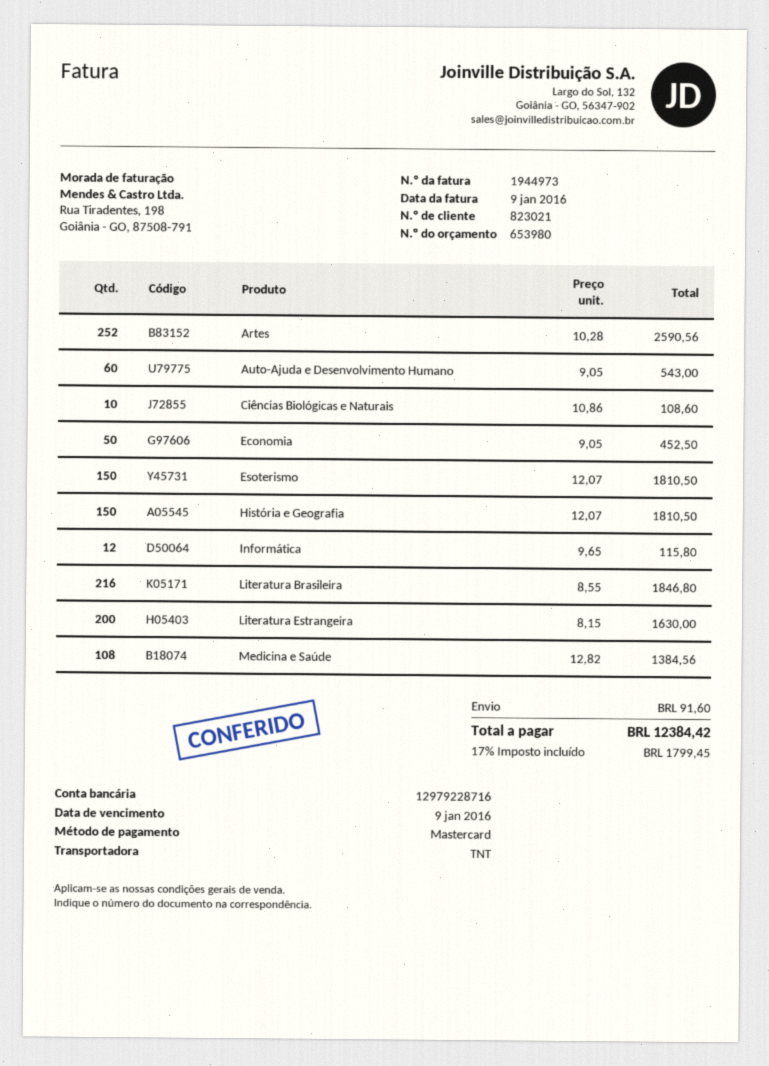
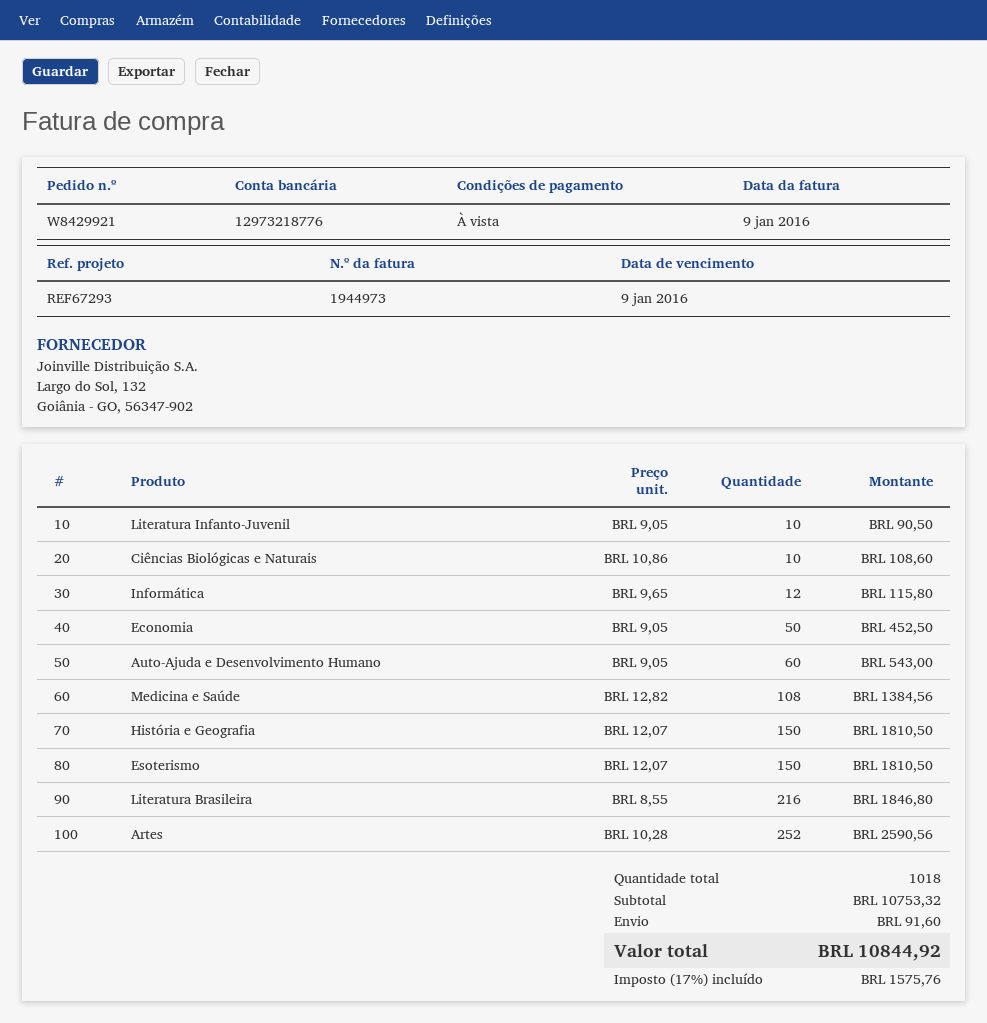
bank account: 12979228716 -> 12973218776
Literatura Estrangeira: 200 x 8.15 = 1630.00 -> none
Literatura Infanto-Juvenil: none -> 10 x 9.05 = 90.50
tax: 17% = 1799.45 -> 17% = 1575.76
total: 12384.42 -> 10844.92

